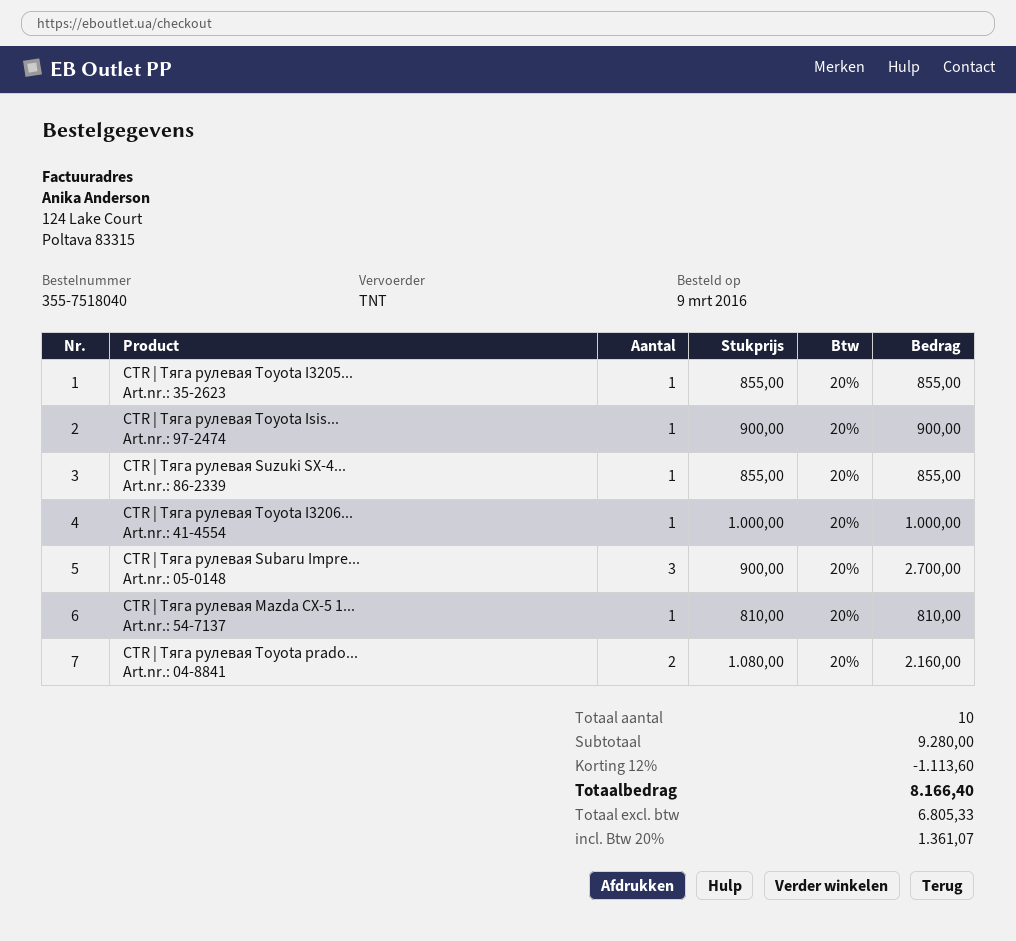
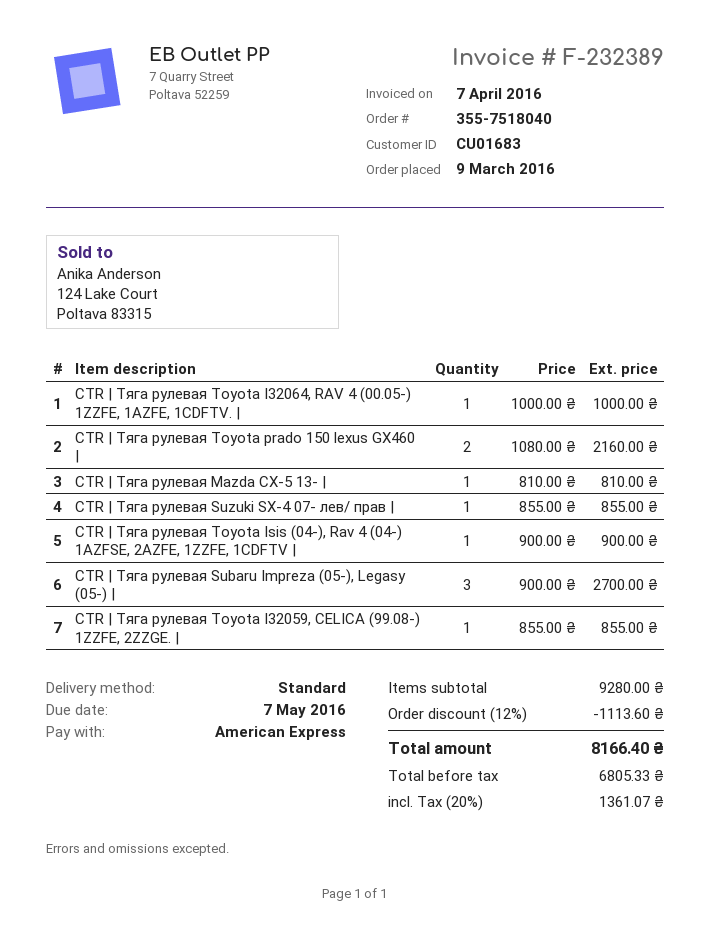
shipping method: TNT -> standard

